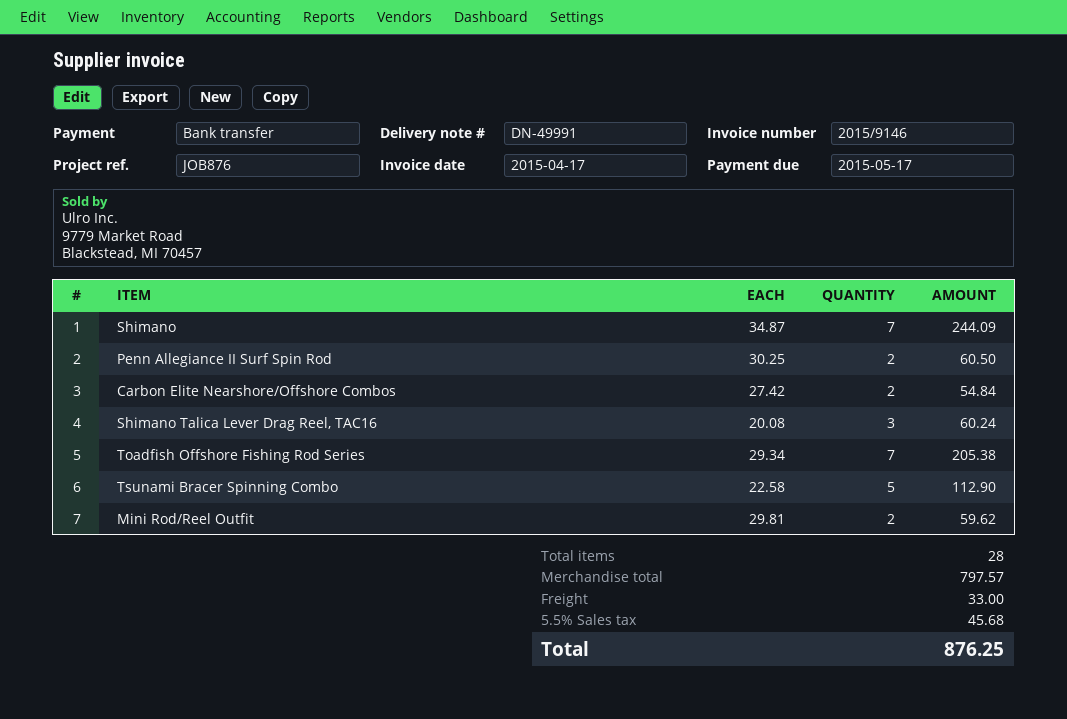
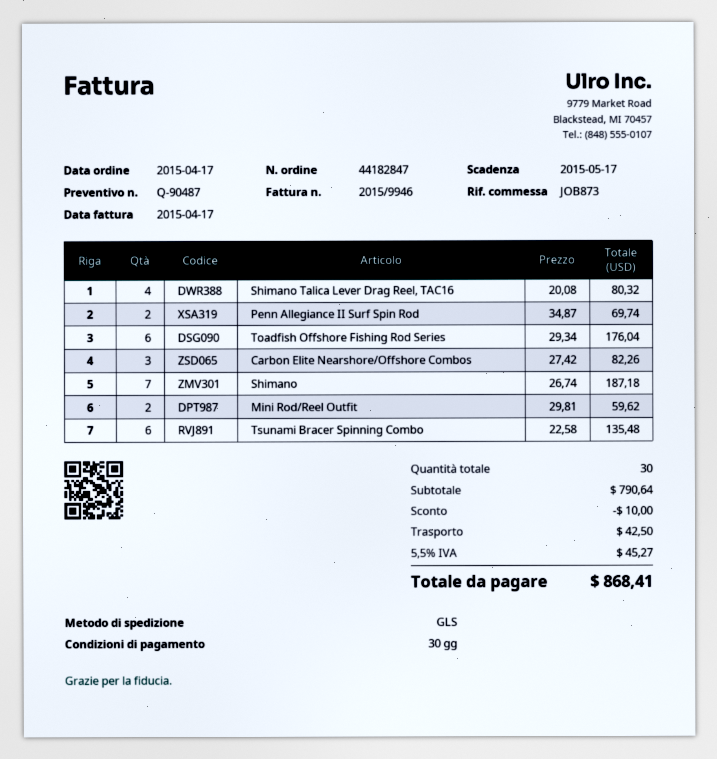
invoice number: 2015/9146 -> 2015/9946
reference: JOB876 -> JOB873
Shimano: 7 x 34.87 = 244.09 -> 7 x 26.74 = 187.18
Penn Allegiance II Surf Spin Rod: 2 x 30.25 = 60.50 -> 2 x 34.87 = 69.74
Carbon Elite Nearshore/Offshore Combos: 2 x 27.42 = 54.84 -> 3 x 27.42 = 82.26
Shimano Talica Lever Drag Reel, TAC16: 3 x 20.08 = 60.24 -> 4 x 20.08 = 80.32
Toadfish Offshore Fishing Rod Series: 7 x 29.34 = 205.38 -> 6 x 29.34 = 176.04
Tsunami Bracer Spinning Combo: 5 x 22.58 = 112.90 -> 6 x 22.58 = 135.48
total quantity: 28 -> 30
subtotal: 797.57 -> 790.64
discount: none -> 10.00
shipping: 33.00 -> 42.50
tax: 5.5% = 45.68 -> 5.5% = 45.27
total: 876.25 -> 868.41

